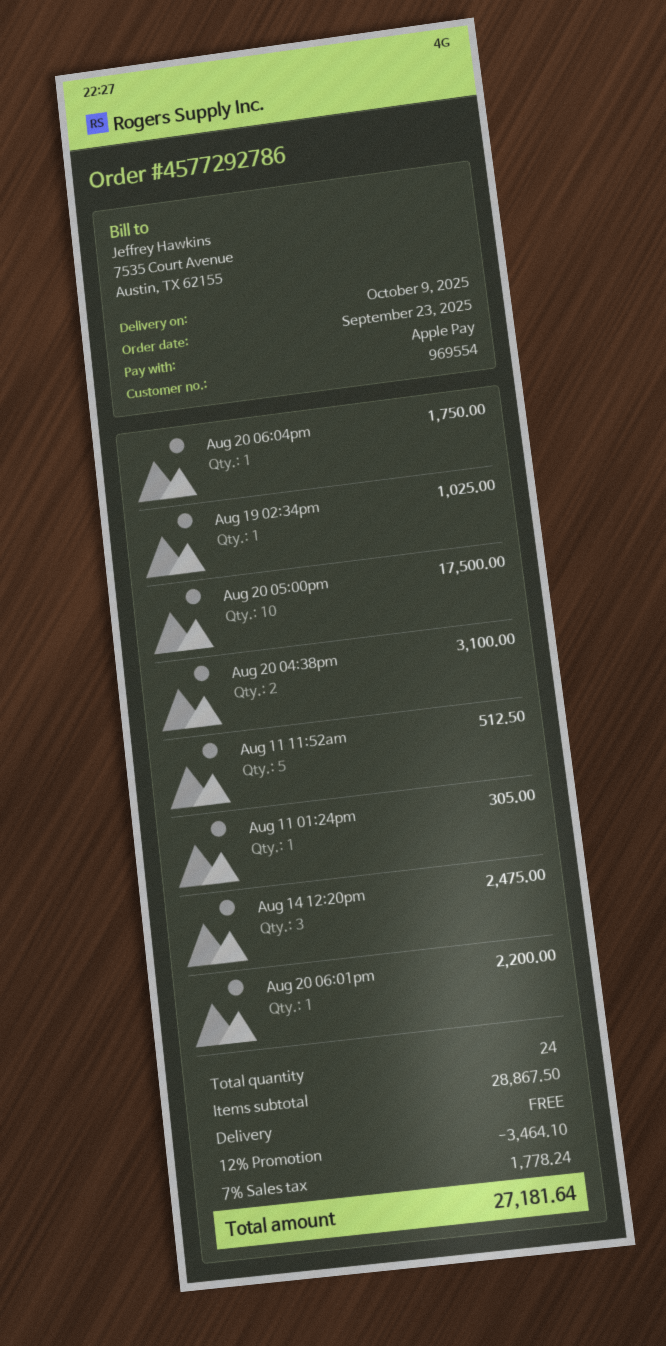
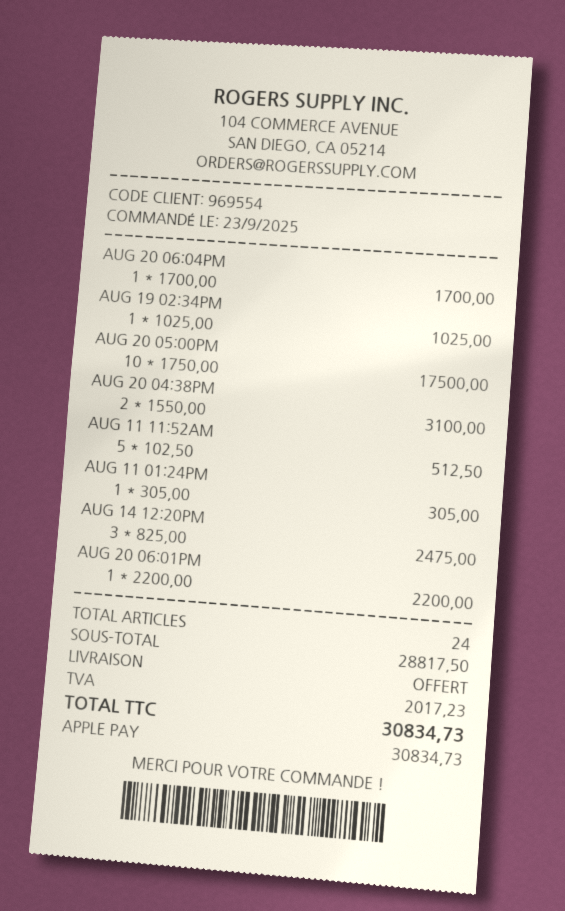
Aug 20 06:04pm: 1 for 1750.00 -> 1 for 1700.00
subtotal: 28867.50 -> 28817.50
discount: 12% = 3464.10 -> none
tax: 1778.24 -> 2017.23
total: 27181.64 -> 30834.73

